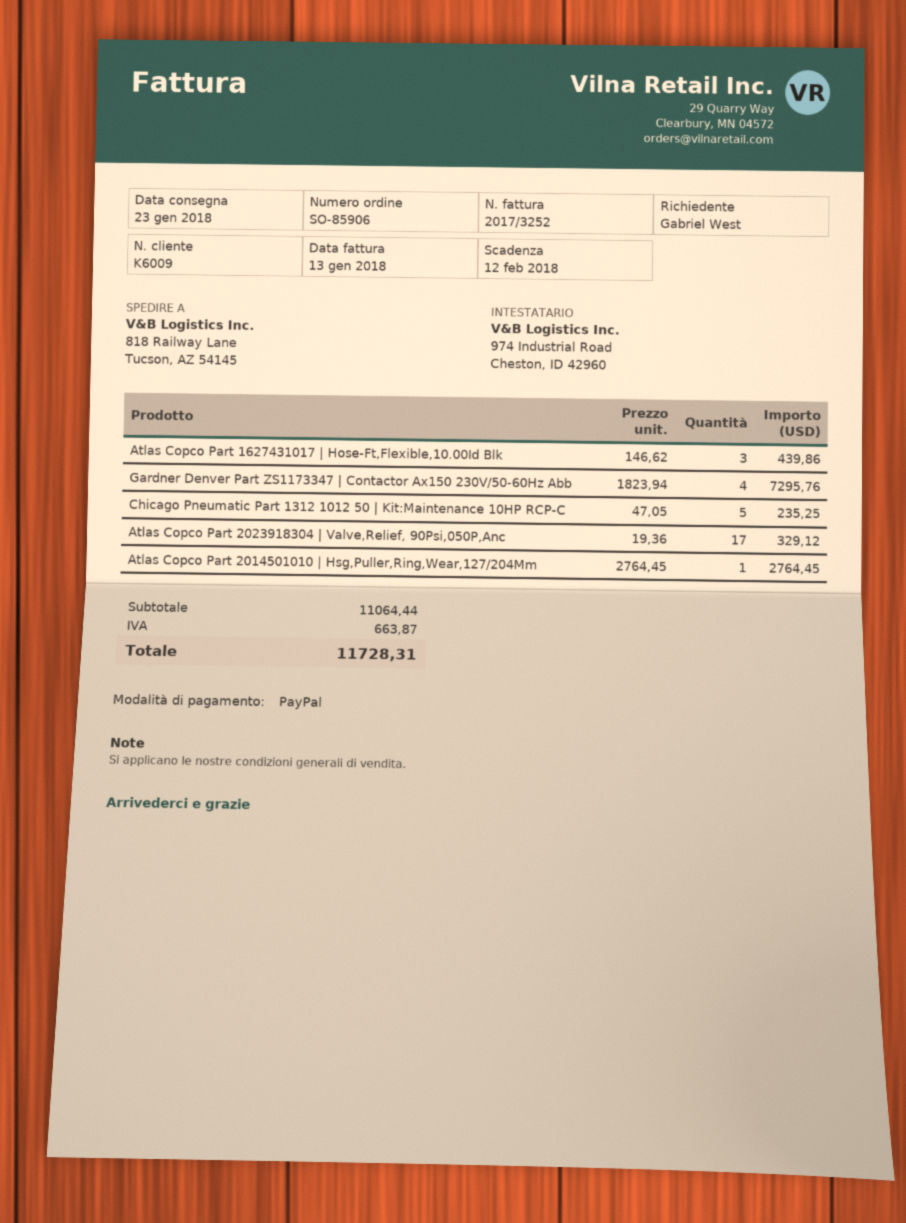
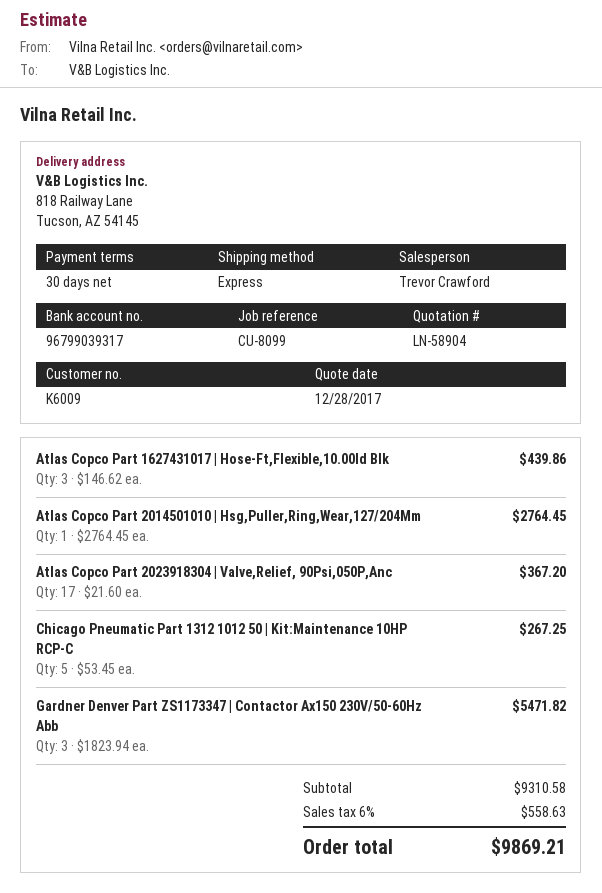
Gardner Denver Part ZS1173347 | Contactor Ax150 230V/50-60Hz Abb: 4 x 1823.94 = 7295.76 -> 3 x 1823.94 = 5471.82
Chicago Pneumatic Part 1312 1012 50 | Kit:Maintenance 10HP RCP-C: 5 x 47.05 = 235.25 -> 5 x 53.45 = 267.25
Atlas Copco Part 2023918304 | Valve,Relief, 90Psi,050P,Anc: 17 x 19.36 = 329.12 -> 17 x 21.60 = 367.20
subtotal: 11064.44 -> 9310.58
tax: 663.87 -> 558.63
total: 11728.31 -> 9869.21

